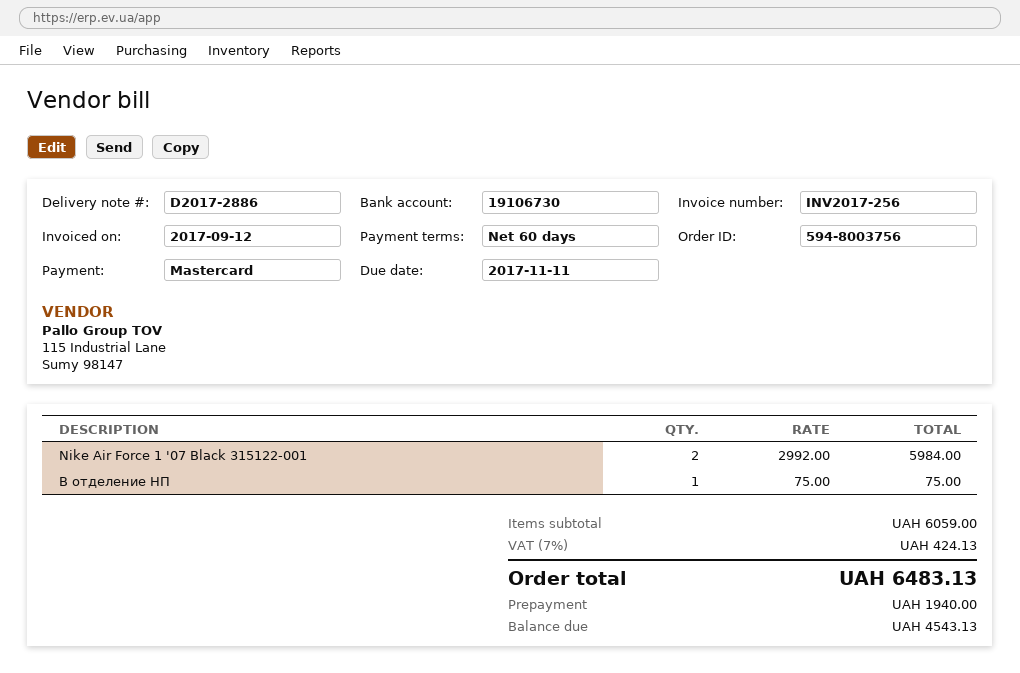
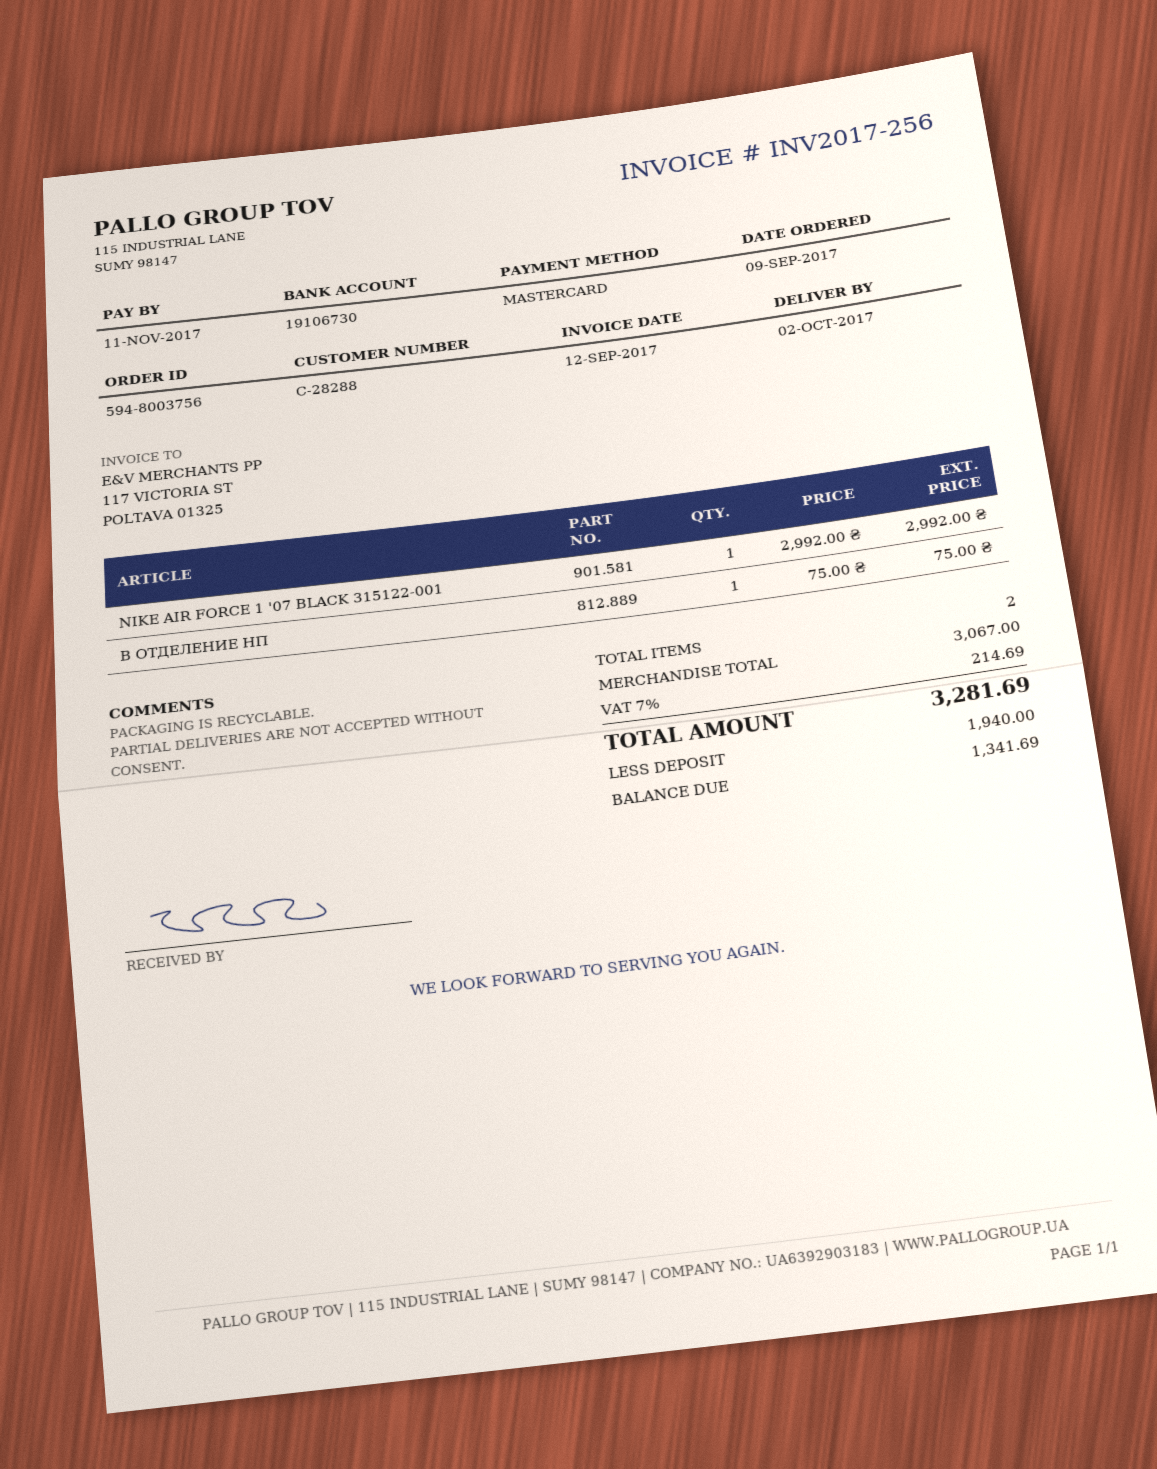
Nike Air Force 1 '07 Black 315122-001: 2 x 2992.00 = 5984.00 -> 1 x 2992.00 = 2992.00
subtotal: 6059.00 -> 3067.00
tax: 7% = 424.13 -> 7% = 214.69
total: 6483.13 -> 3281.69
balance: 4543.13 -> 1341.69

